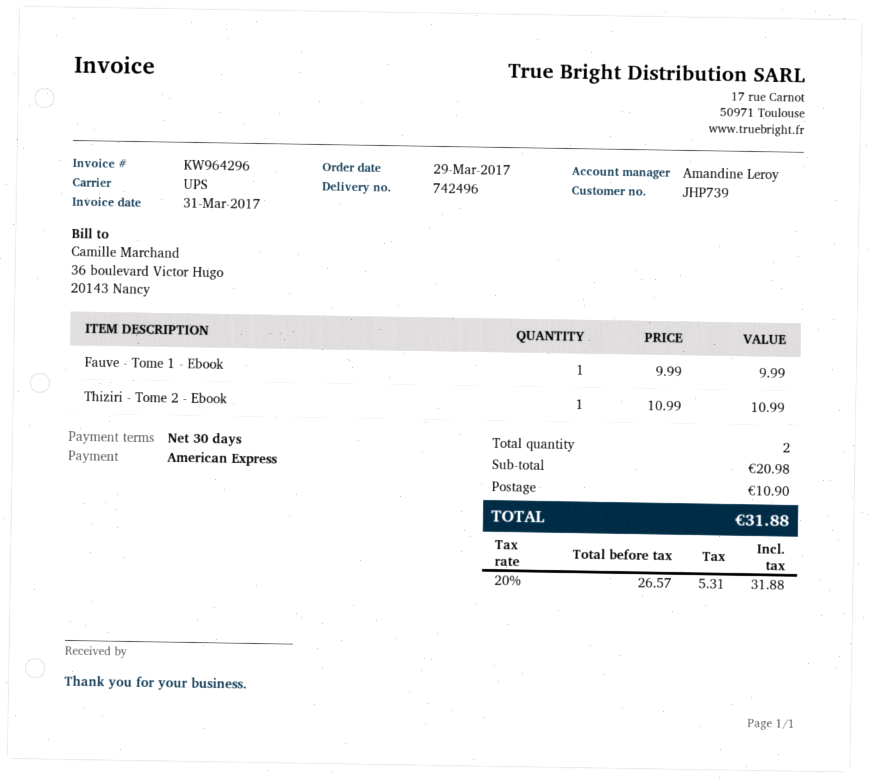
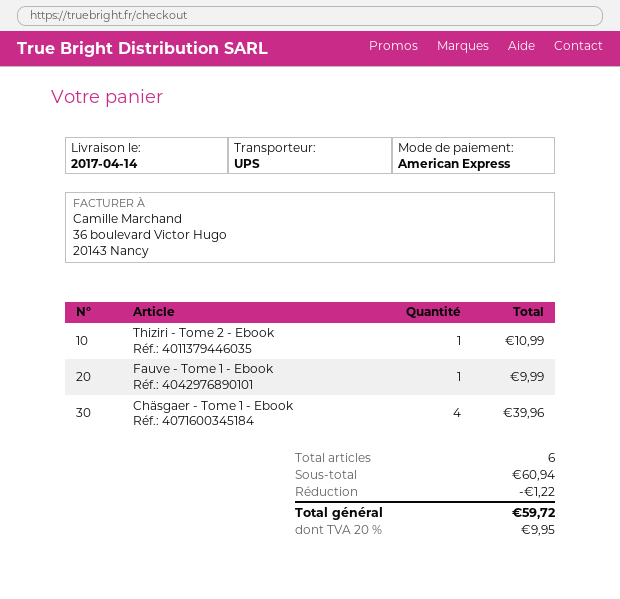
Chäsgaer - Tome 1 - Ebook: none -> 4 for 39.96
total quantity: 2 -> 6
subtotal: 20.98 -> 60.94
discount: none -> 1.22
shipping: 10.90 -> none
tax: 20% = 5.31 -> 20% = 9.95
total: 31.88 -> 59.72

